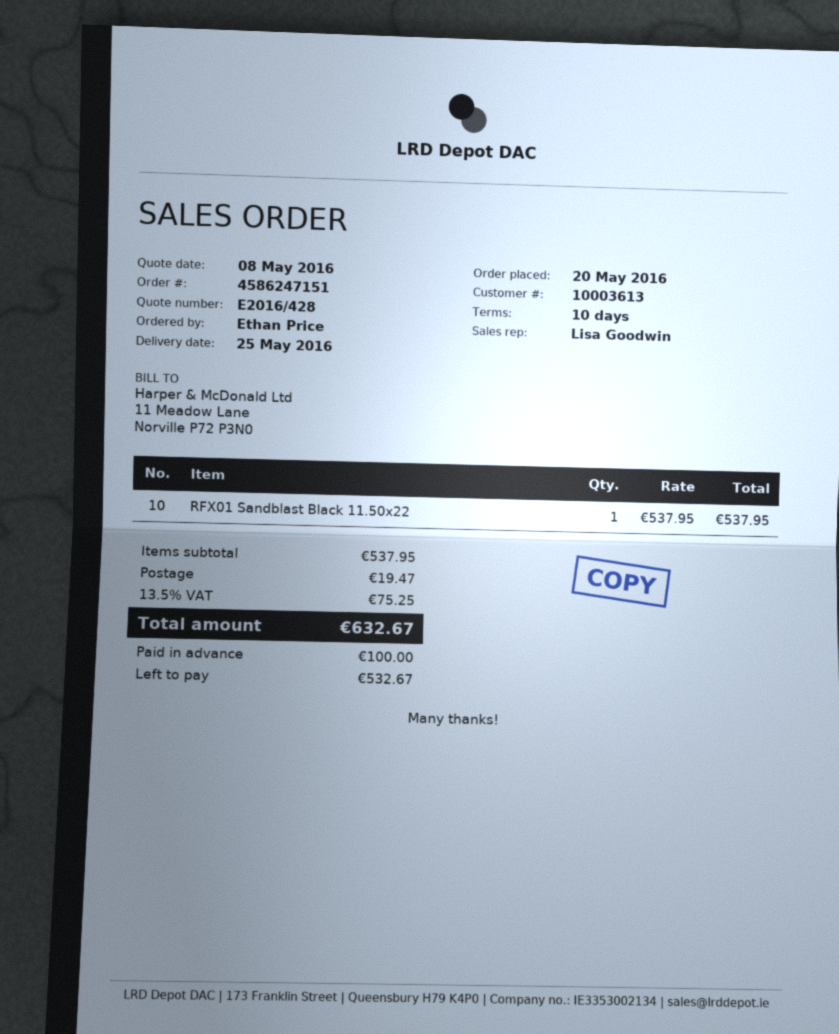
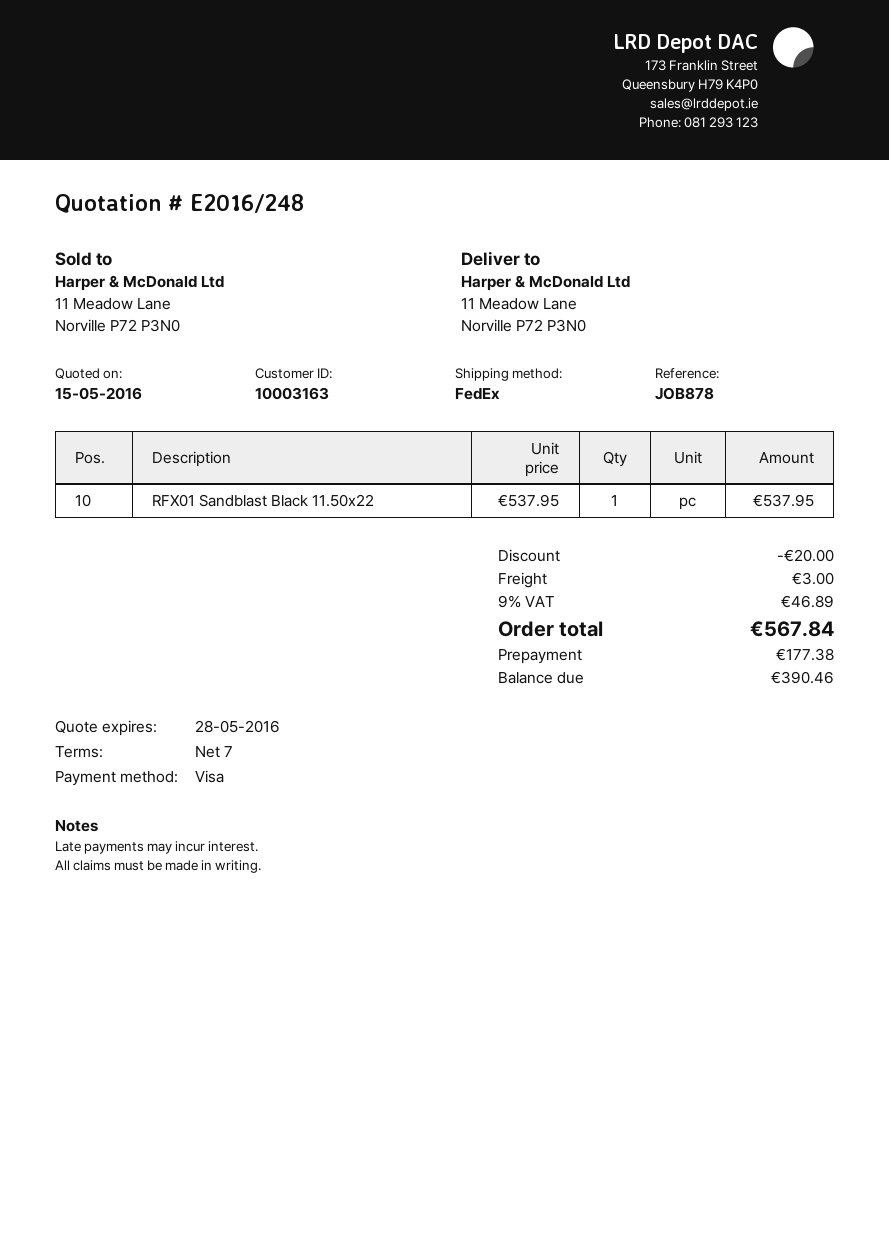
quote number: E2016/428 -> E2016/248
quote date: 2016-05-08 -> 2016-05-15
payment terms: 10 days -> 7 days
customer number: 10003613 -> 10003163
discount: none -> 20.00
shipping: 19.47 -> 3.00
tax: 13.5% = 75.25 -> 9% = 46.89
total: 632.67 -> 567.84
deposit: 100.00 -> 177.38
balance: 532.67 -> 390.46

